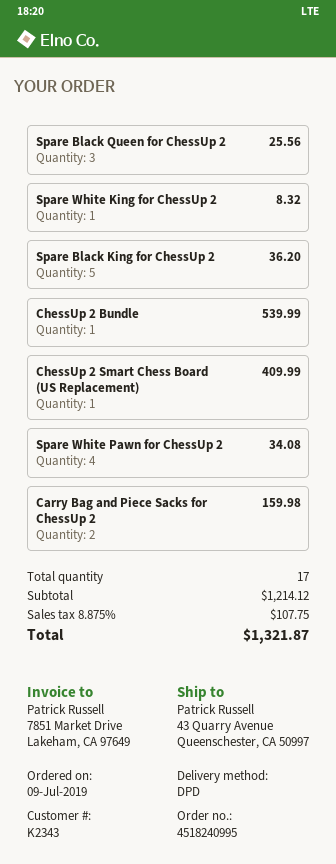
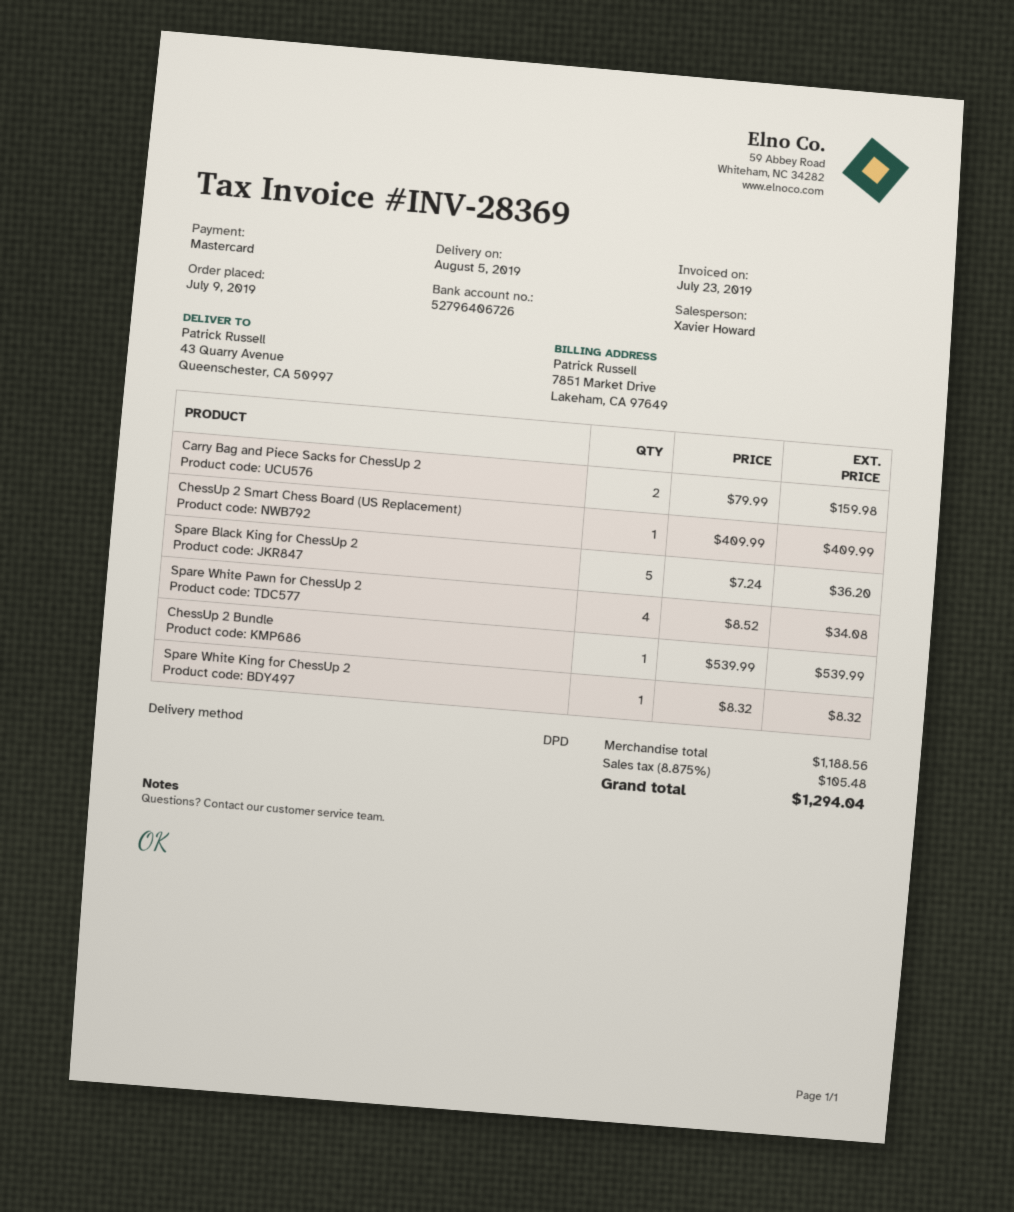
Spare Black Queen for ChessUp 2: 3 for 25.56 -> none
subtotal: 1214.12 -> 1188.56
tax: 8.875% = 107.75 -> 8.875% = 105.48
total: 1321.87 -> 1294.04

